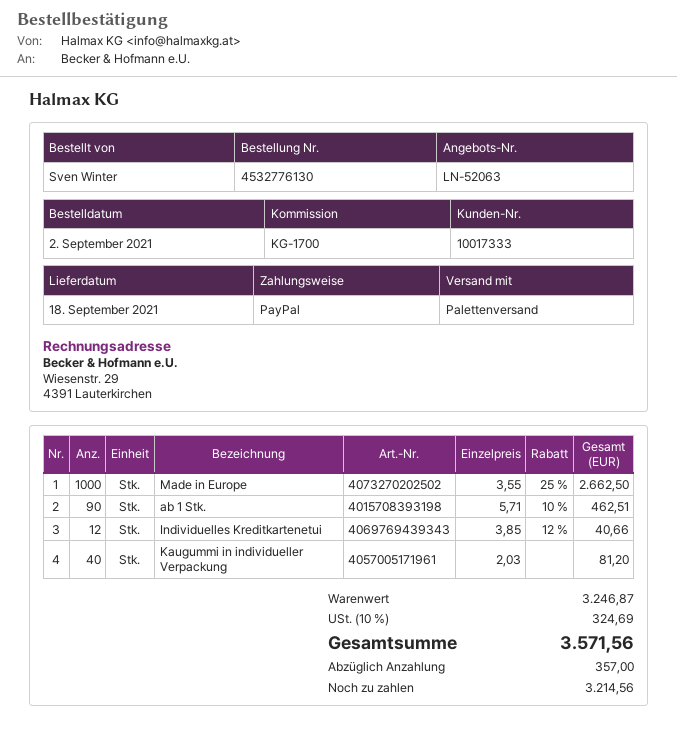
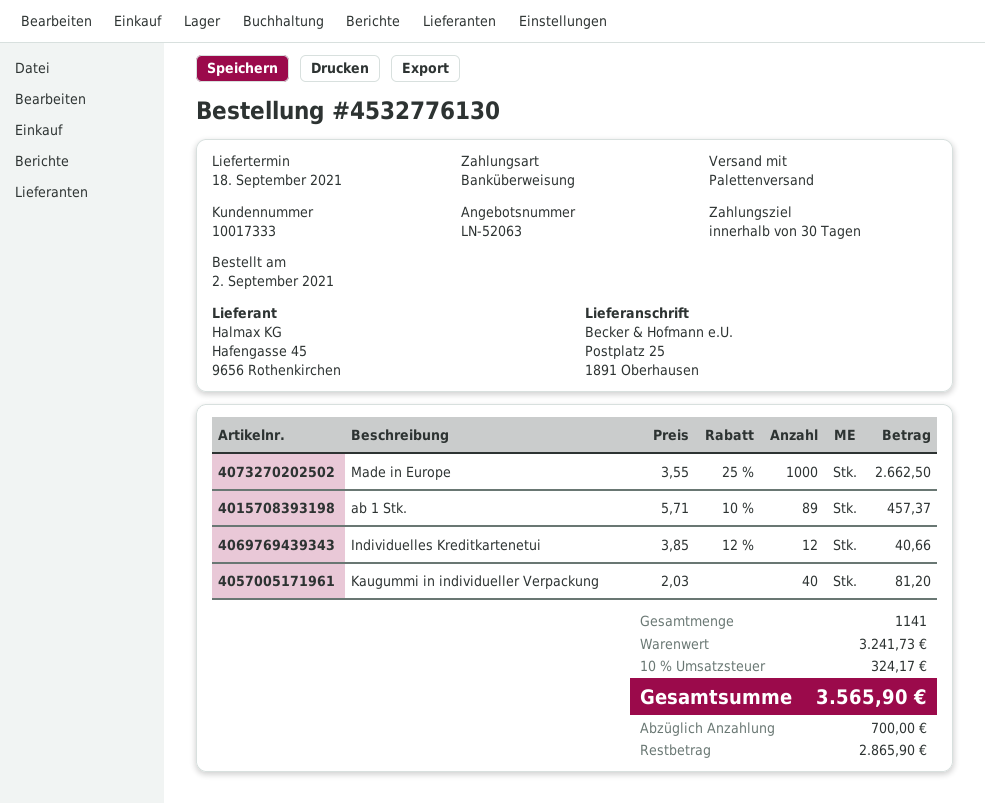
payment method: PayPal -> bank transfer
ab 1 Stk.: 90 x 5.71 - 10% = 462.51 -> 89 x 5.71 - 10% = 457.37
subtotal: 3246.87 -> 3241.73
tax: 10% = 324.69 -> 10% = 324.17
total: 3571.56 -> 3565.90
deposit: 357.00 -> 700.00
balance: 3214.56 -> 2865.90

